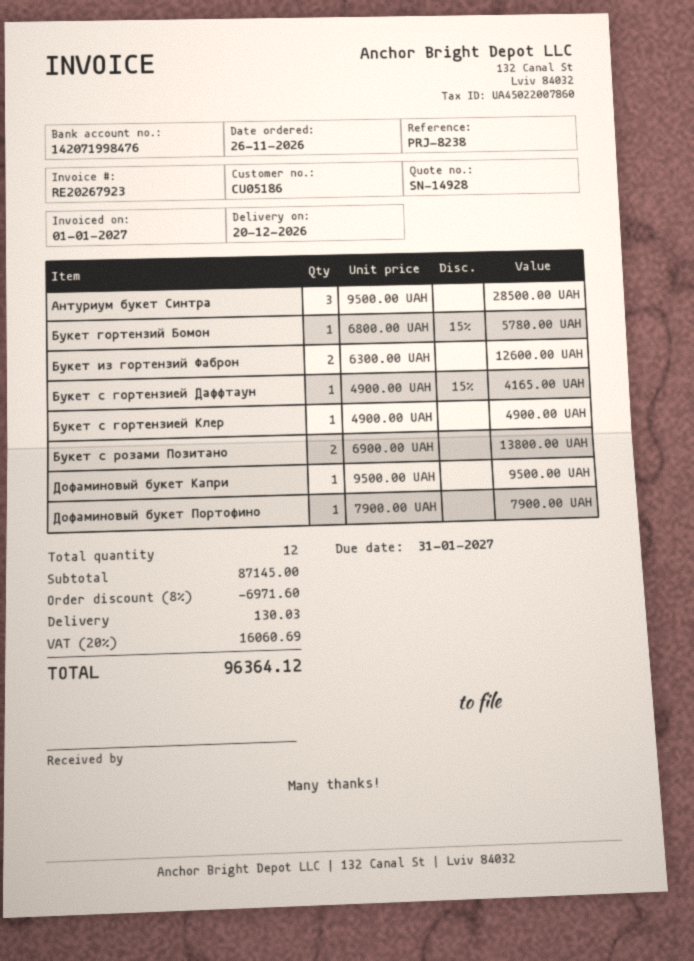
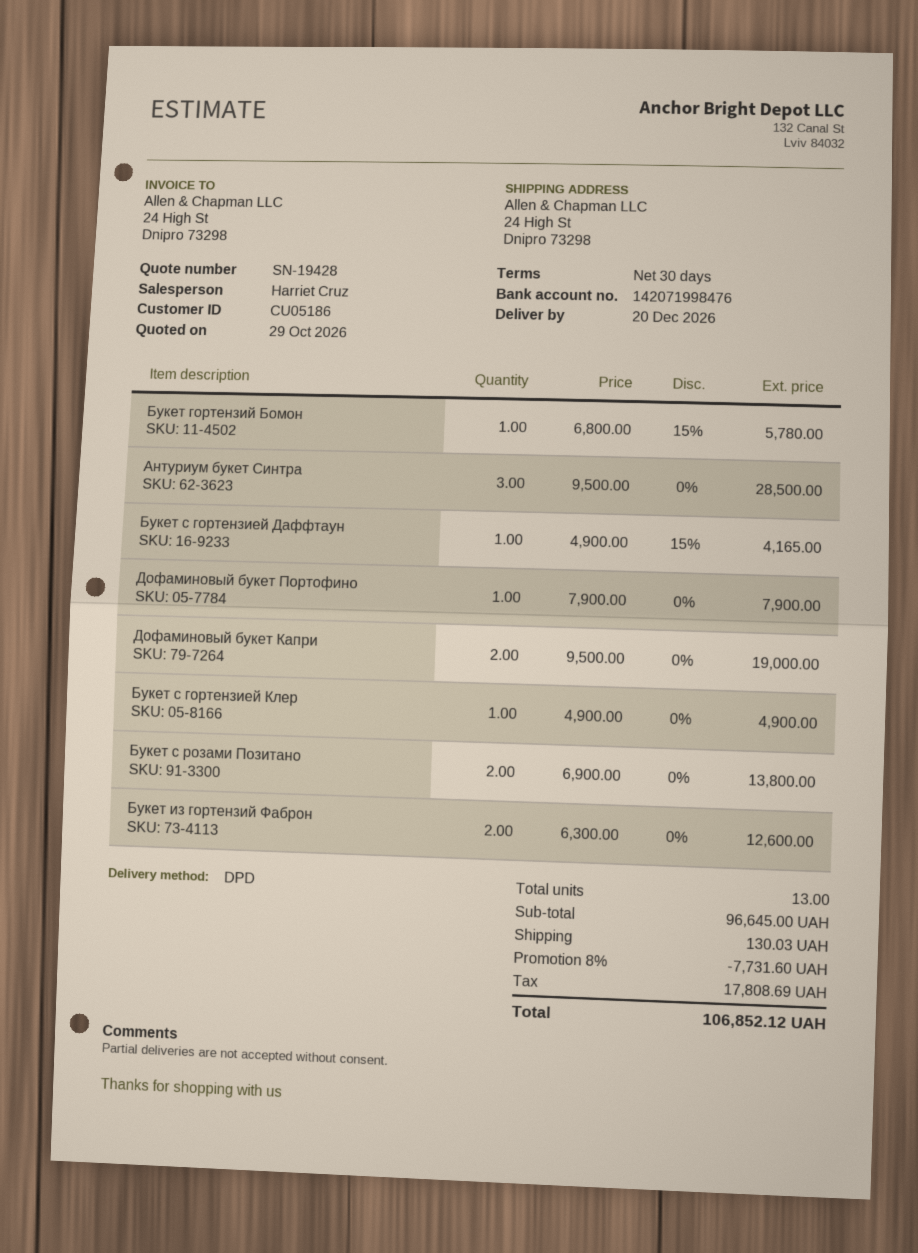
quote number: SN-14928 -> SN-19428
Дофаминовый букет Капри: 1 x 9500.00 = 9500.00 -> 2 x 9500.00 = 19000.00
total quantity: 12 -> 13
subtotal: 87145.00 -> 96645.00
discount: 8% = 6971.60 -> 8% = 7731.60
tax: 16060.69 -> 17808.69
total: 96364.12 -> 106852.12

